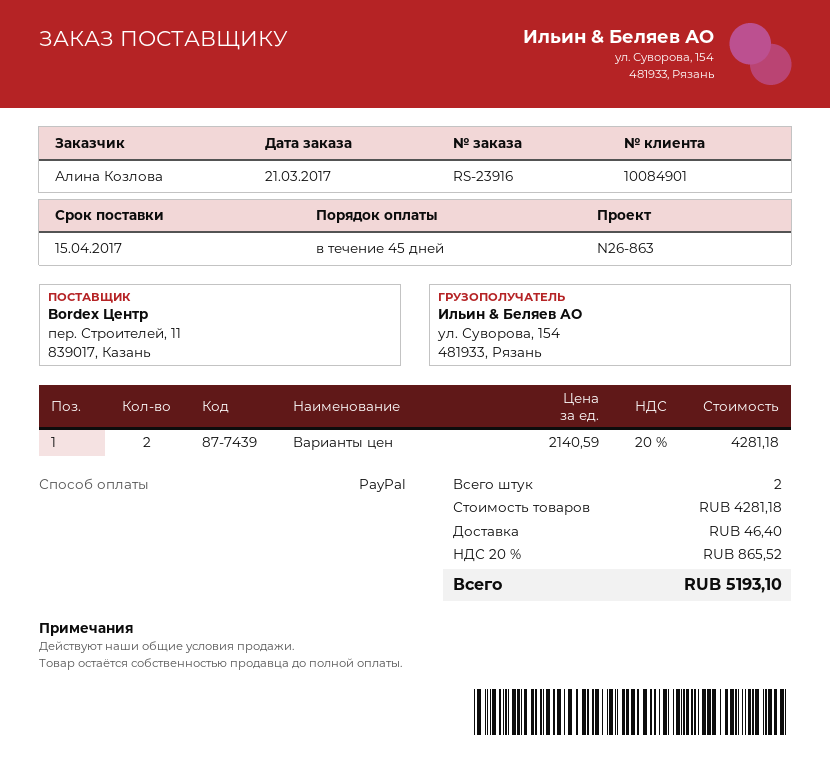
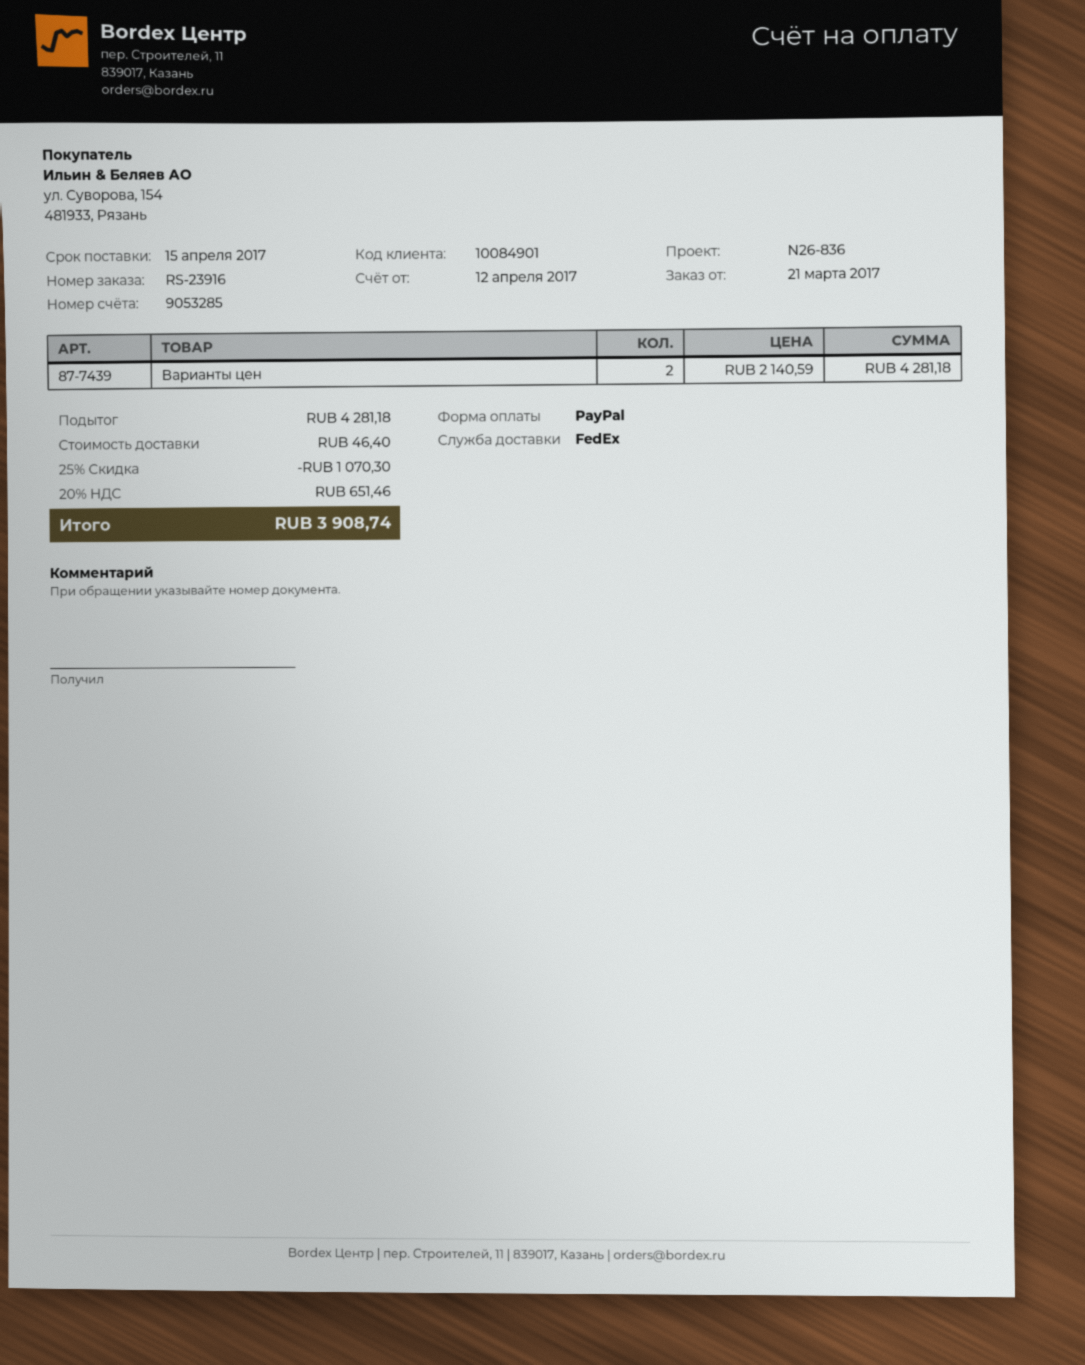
reference: N26-863 -> N26-836
discount: none -> 25% = 1070.30
tax: 20% = 865.52 -> 20% = 651.46
total: 5193.10 -> 3908.74

